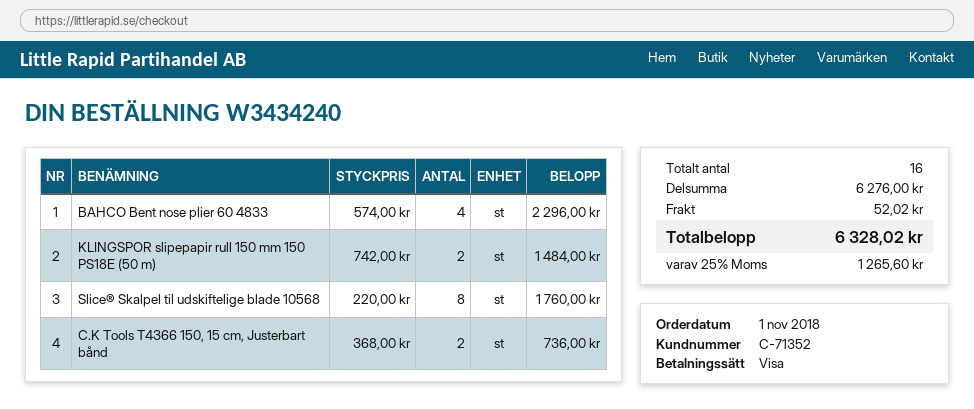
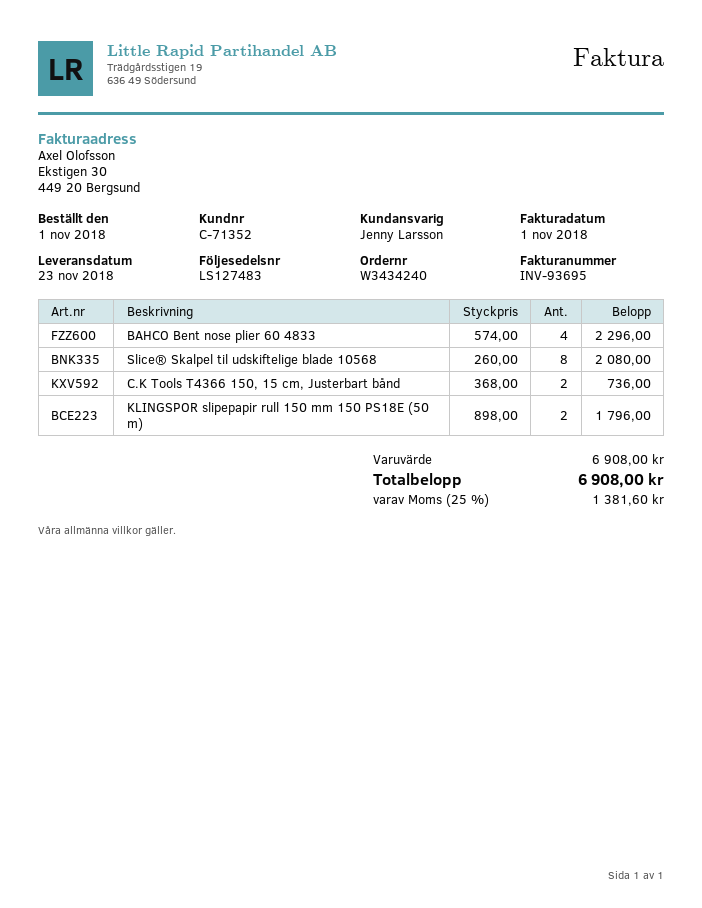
KLINGSPOR slipepapir rull 150 mm 150 PS18E (50 m): 2 x 742.00 = 1484.00 -> 2 x 898.00 = 1796.00
Slice® Skalpel til udskiftelige blade 10568: 8 x 220.00 = 1760.00 -> 8 x 260.00 = 2080.00
subtotal: 6276.00 -> 6908.00
shipping: 52.02 -> none
tax: 25% = 1265.60 -> 25% = 1381.60
total: 6328.02 -> 6908.00

